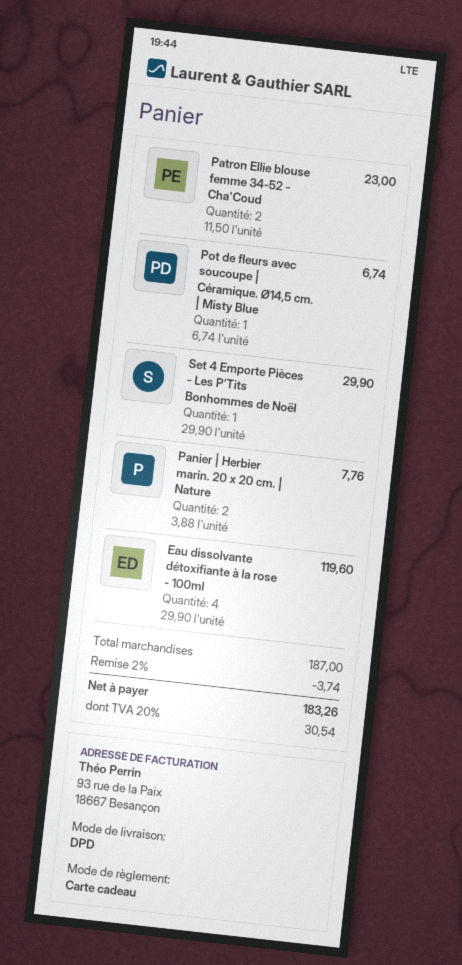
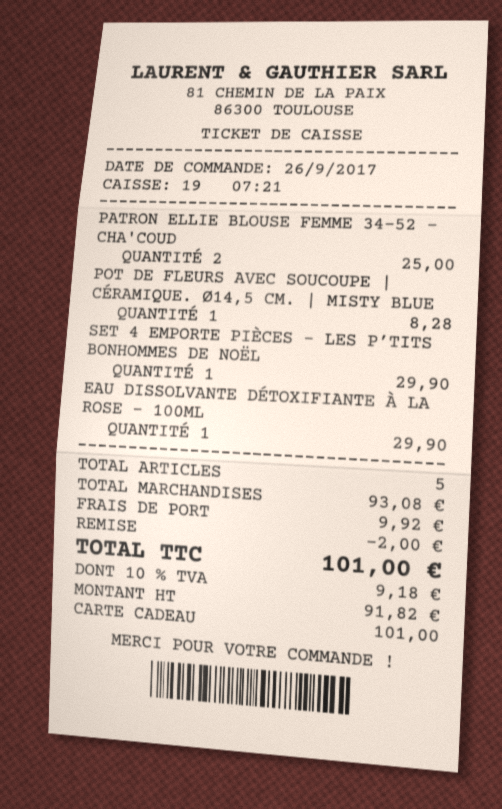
Patron Ellie blouse femme 34-52 - Cha'Coud: 2 for 23.00 -> 2 for 25.00
Pot de fleurs avec soucoupe | Céramique. Ø14,5 cm. | Misty Blue: 1 for 6.74 -> 1 for 8.28
Panier | Herbier marin. 20 x 20 cm. | Nature: 2 for 7.76 -> none
Eau dissolvante détoxifiante à la rose - 100ml: 4 for 119.60 -> 1 for 29.90
subtotal: 187.00 -> 93.08
discount: 3.74 -> 2.00
shipping: none -> 9.92
tax: 20% = 30.54 -> 10% = 9.18
total: 183.26 -> 101.00

